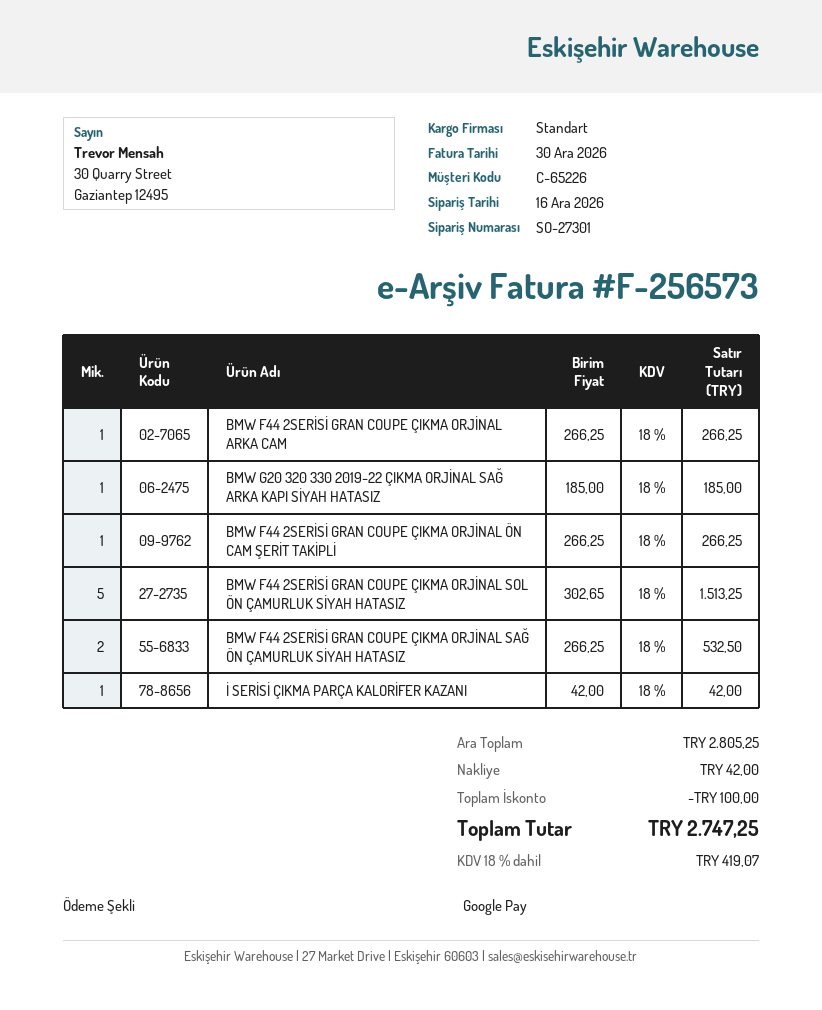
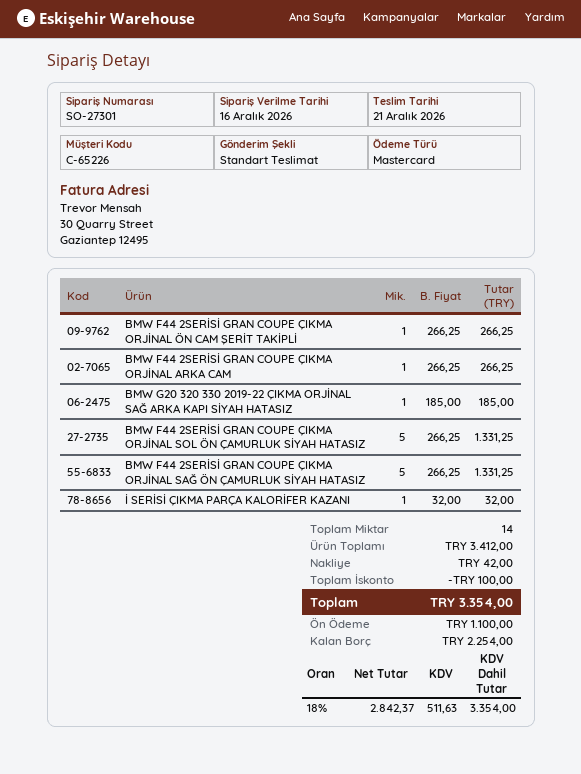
payment method: Google Pay -> Mastercard
BMW F44 2SERİSİ GRAN COUPE ÇIKMA ORJİNAL SOL ÖN ÇAMURLUK SİYAH HATASIZ: 5 x 302.65 = 1513.25 -> 5 x 266.25 = 1331.25
BMW F44 2SERİSİ GRAN COUPE ÇIKMA ORJİNAL SAĞ ÖN ÇAMURLUK SİYAH HATASIZ: 2 x 266.25 = 532.50 -> 5 x 266.25 = 1331.25
İ SERİSİ ÇIKMA PARÇA KALORİFER KAZANI: 1 x 42.00 = 42.00 -> 1 x 32.00 = 32.00
subtotal: 2805.25 -> 3412.00
tax: 18% = 419.07 -> 18% = 511.63
total: 2747.25 -> 3354.00

